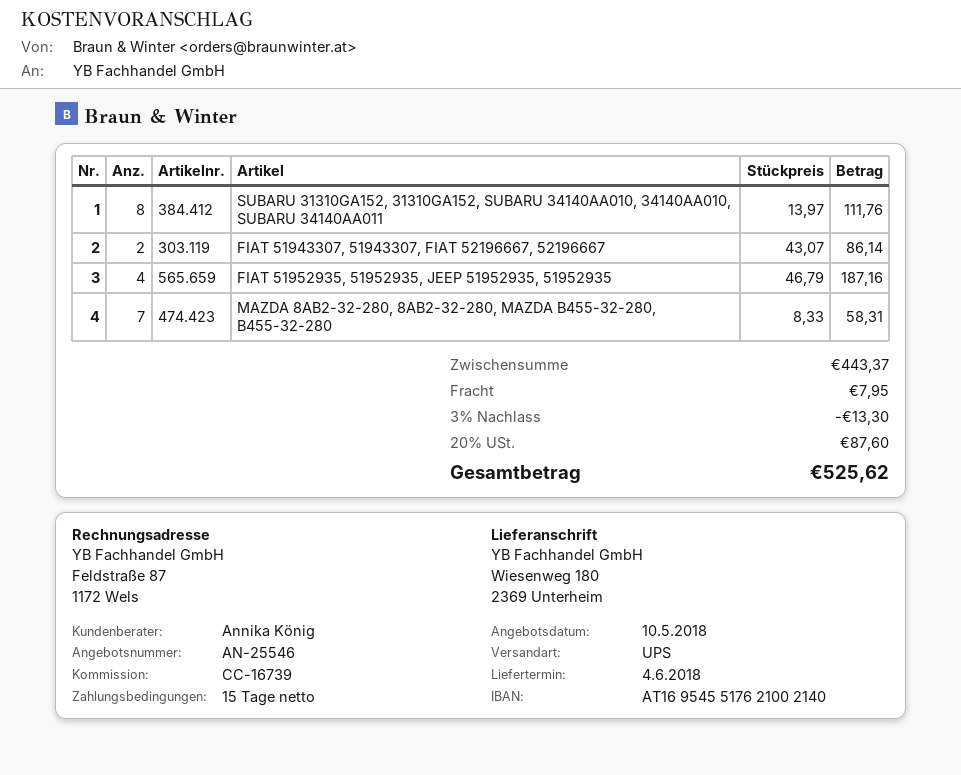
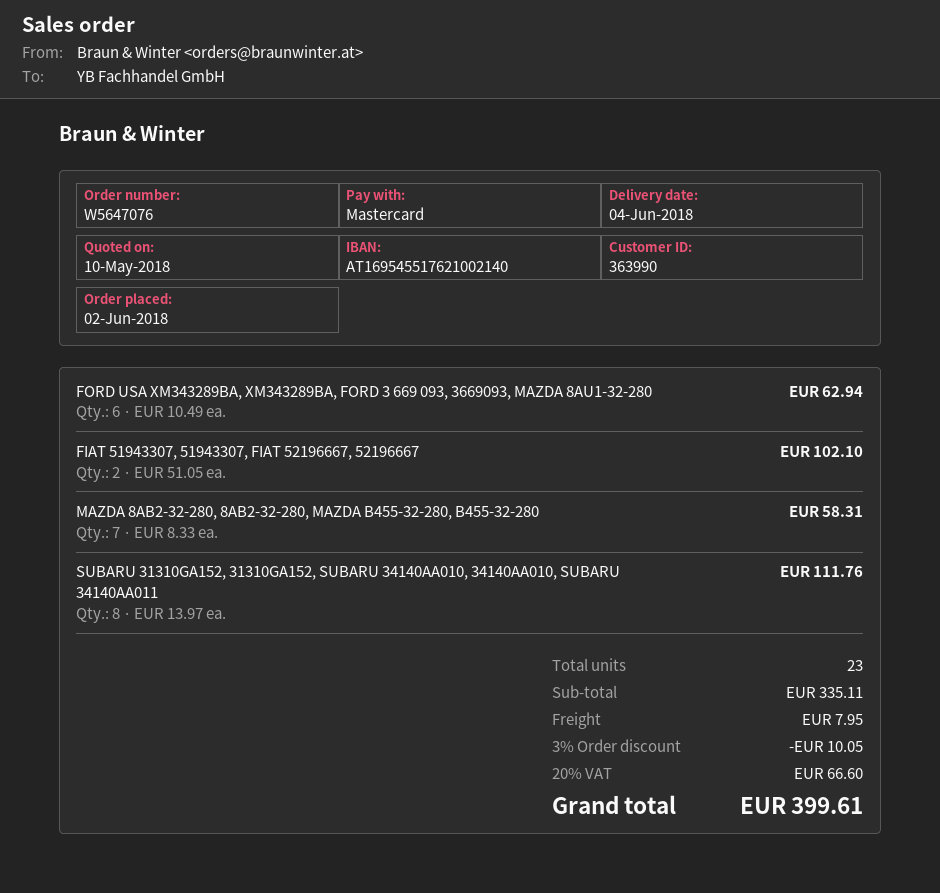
FIAT 51943307, 51943307, FIAT 52196667, 52196667: 2 x 43.07 = 86.14 -> 2 x 51.05 = 102.10
FIAT 51952935, 51952935, JEEP 51952935, 51952935: 4 x 46.79 = 187.16 -> none
FORD USA XM343289BA, XM343289BA, FORD 3 669 093, 3669093, MAZDA 8AU1-32-280: none -> 6 x 10.49 = 62.94
subtotal: 443.37 -> 335.11
discount: 3% = 13.30 -> 3% = 10.05
tax: 20% = 87.60 -> 20% = 66.60
total: 525.62 -> 399.61

